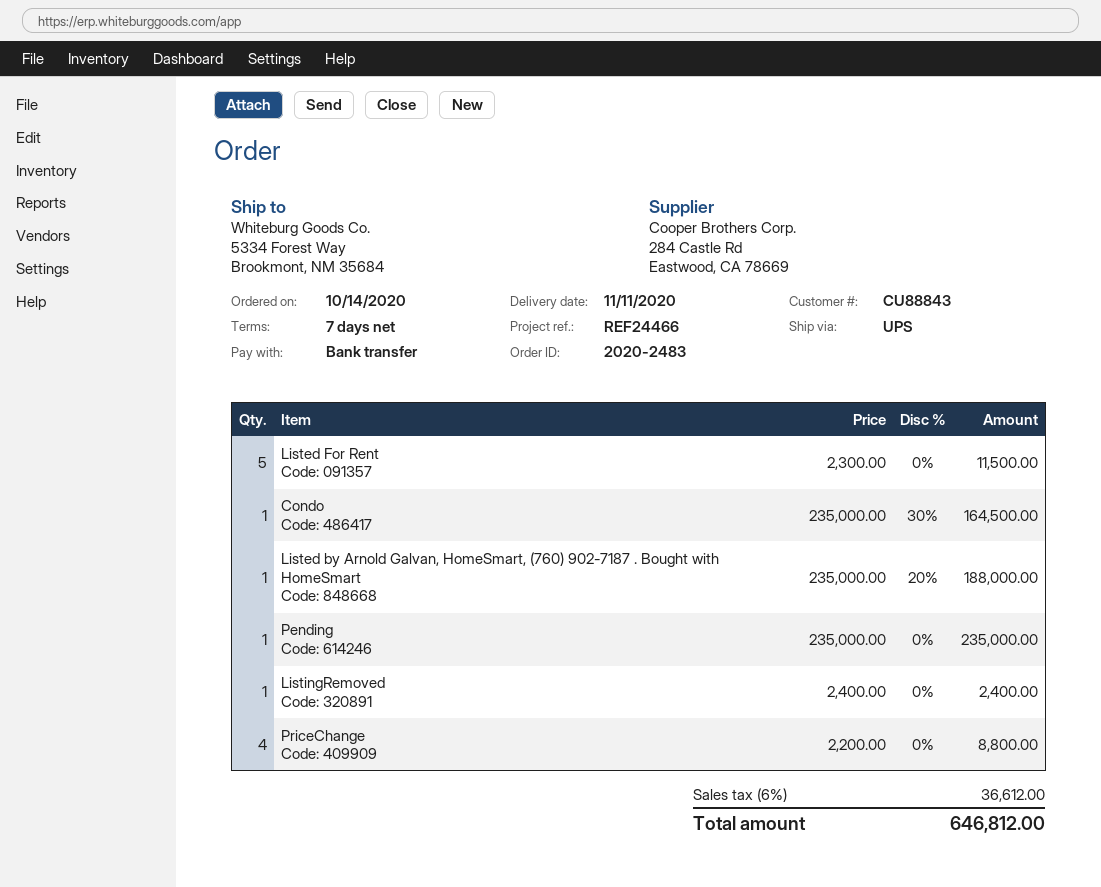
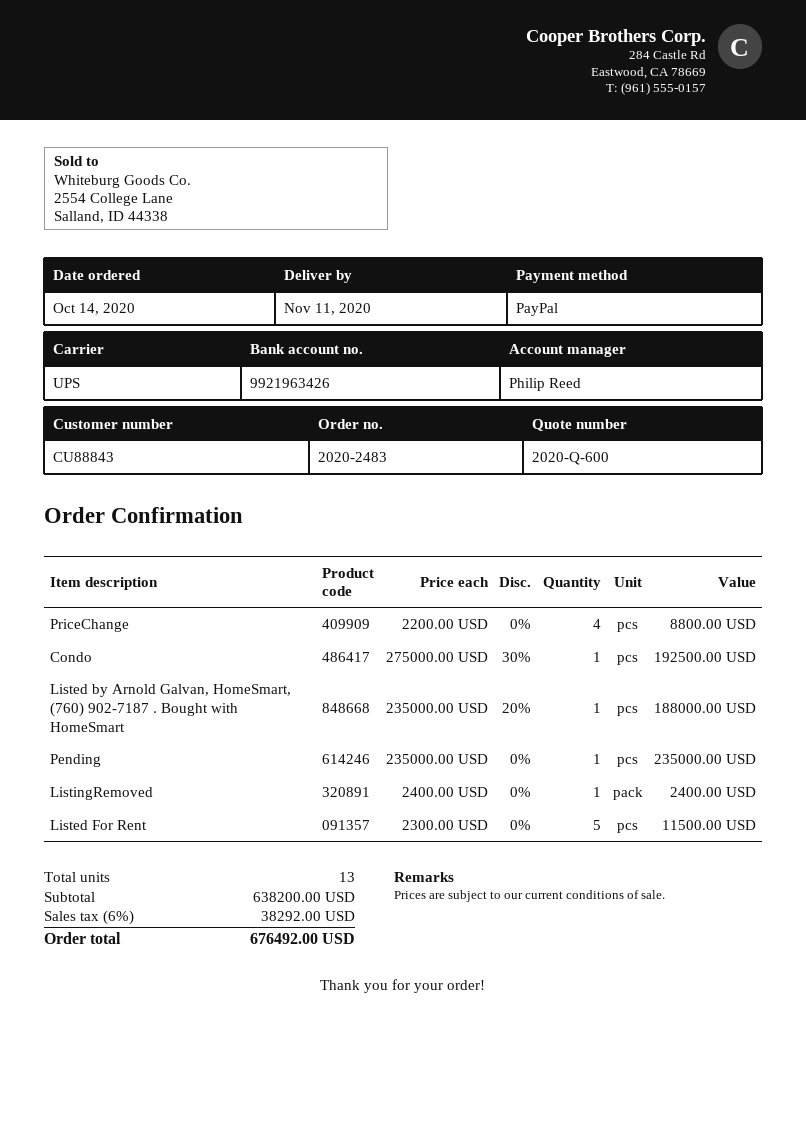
payment method: bank transfer -> PayPal
Condo: 1 x 235000.00 - 30% = 164500.00 -> 1 x 275000.00 - 30% = 192500.00
tax: 6% = 36612.00 -> 6% = 38292.00
total: 646812.00 -> 676492.00

